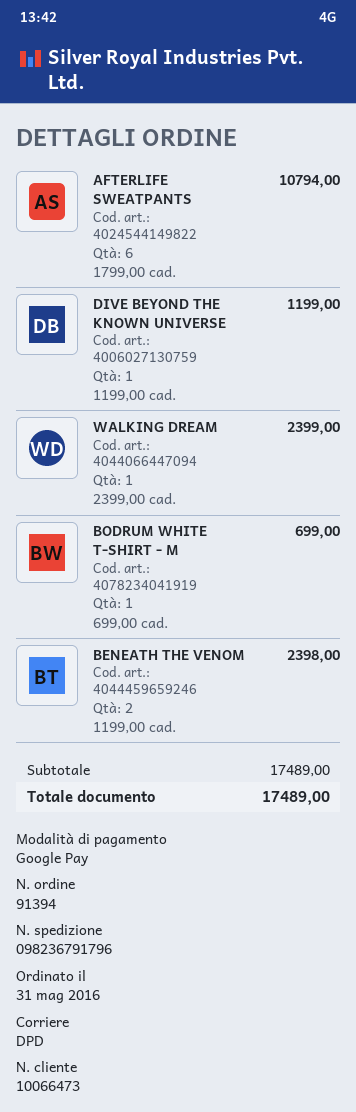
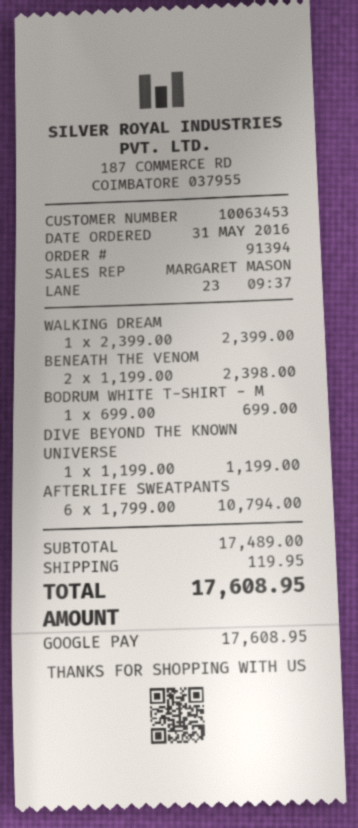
customer number: 10066473 -> 10063453
shipping: none -> 119.95
total: 17489.00 -> 17608.95

